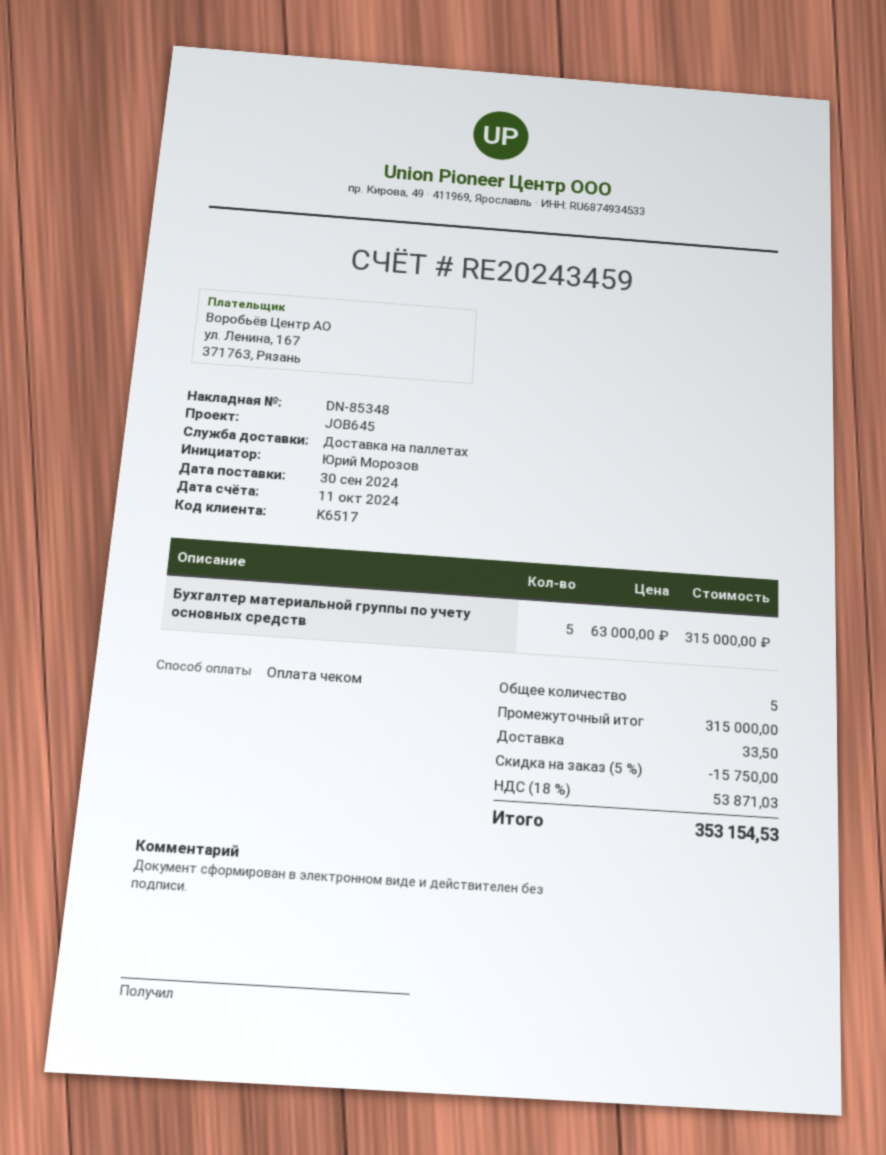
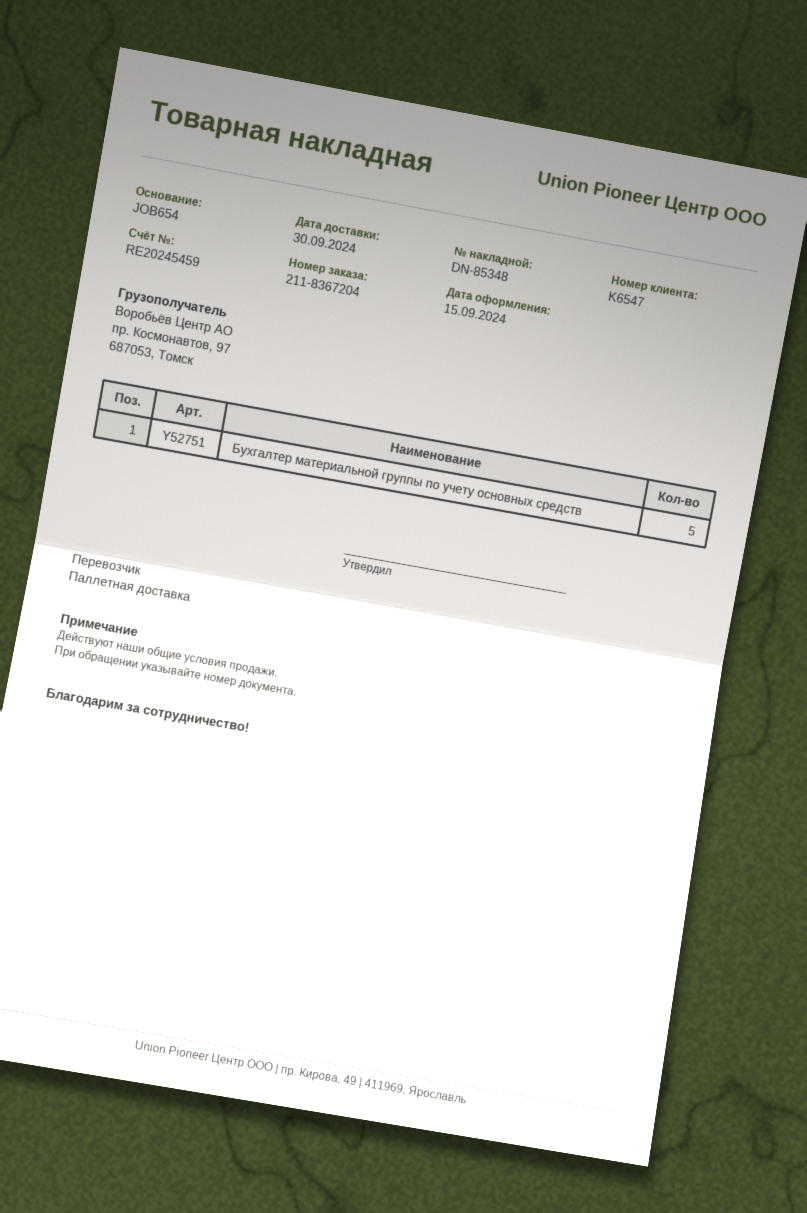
invoice number: RE20243459 -> RE20245459
customer number: K6517 -> K6547
reference: JOB645 -> JOB654

